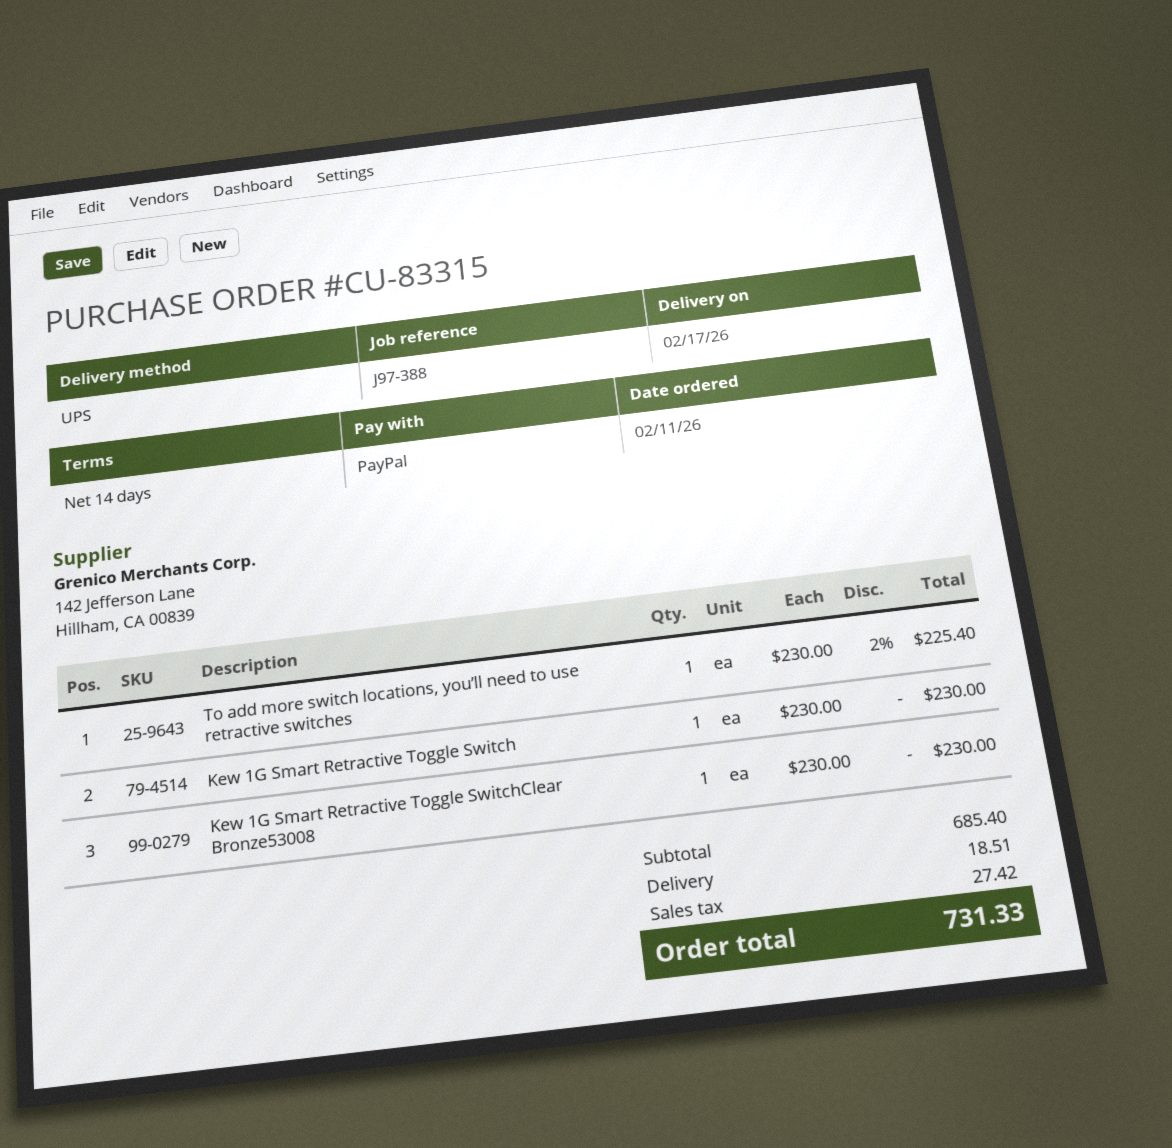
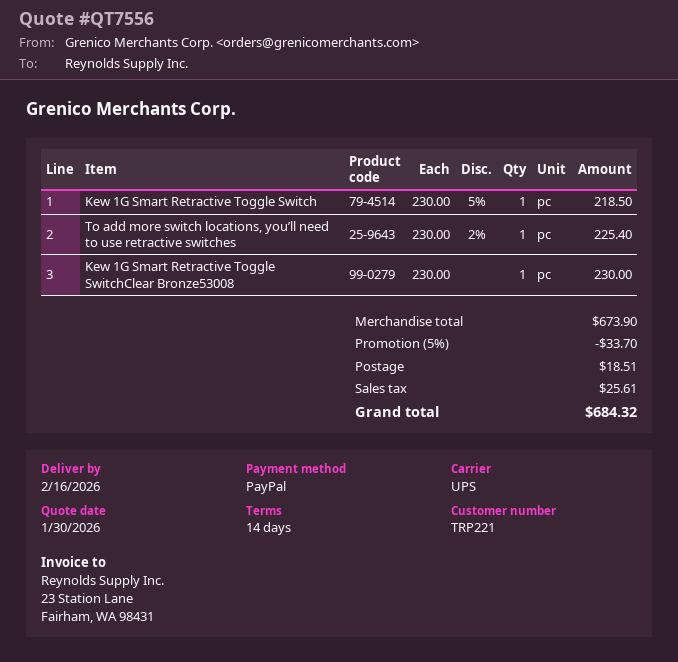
delivery date: 2026-02-17 -> 2026-02-16
Kew 1G Smart Retractive Toggle Switch: 1 x 230.00 = 230.00 -> 1 x 230.00 - 5% = 218.50
subtotal: 685.40 -> 673.90
discount: none -> 5% = 33.70
tax: 27.42 -> 25.61
total: 731.33 -> 684.32

